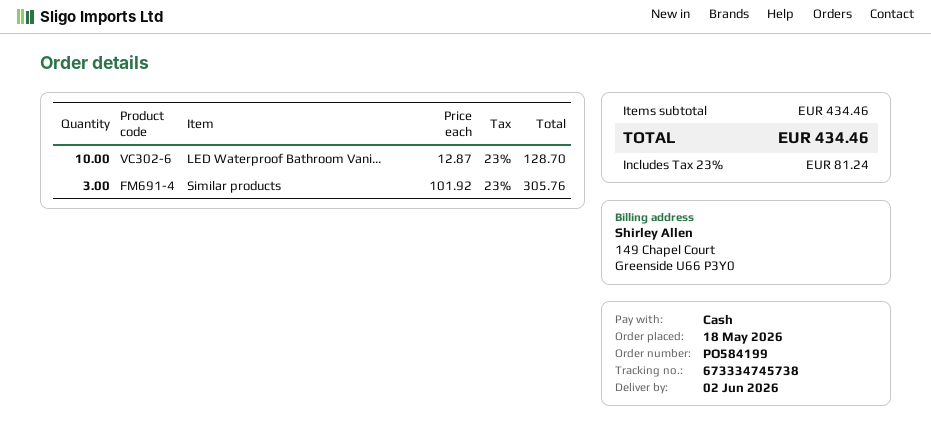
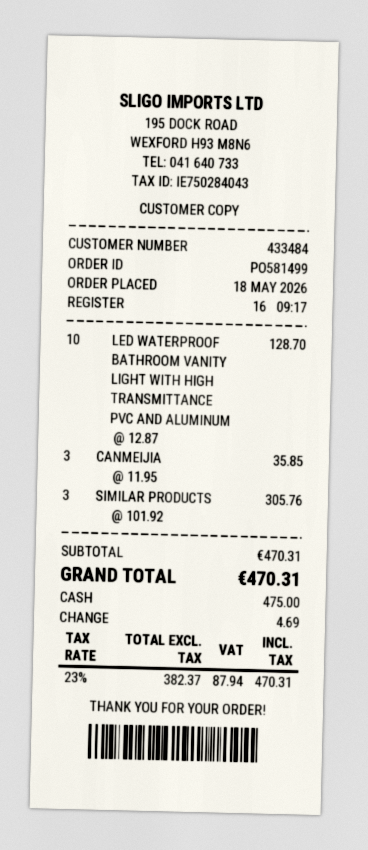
order number: PO584199 -> PO581499
CANMEIJIA: none -> 3 x 11.95 = 35.85
subtotal: 434.46 -> 470.31
tax: 23% = 81.24 -> 23% = 87.94
total: 434.46 -> 470.31

